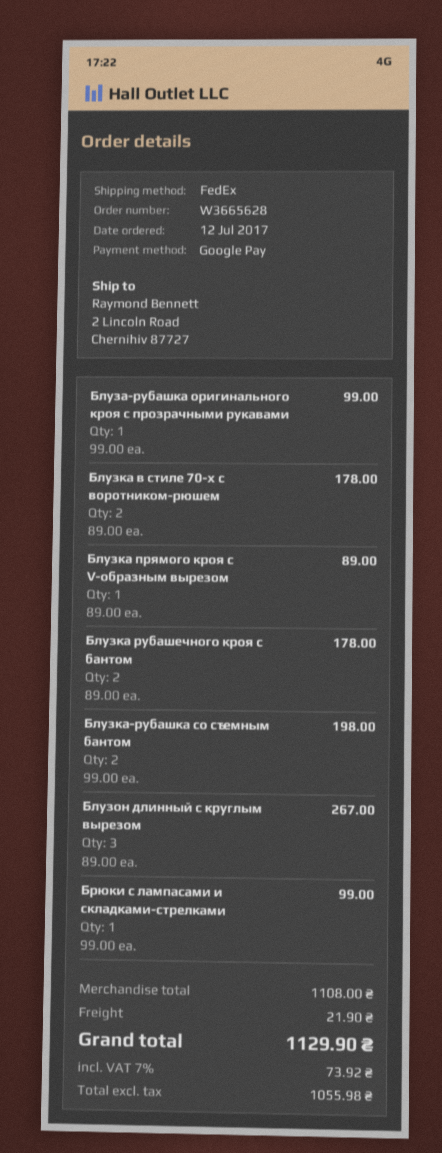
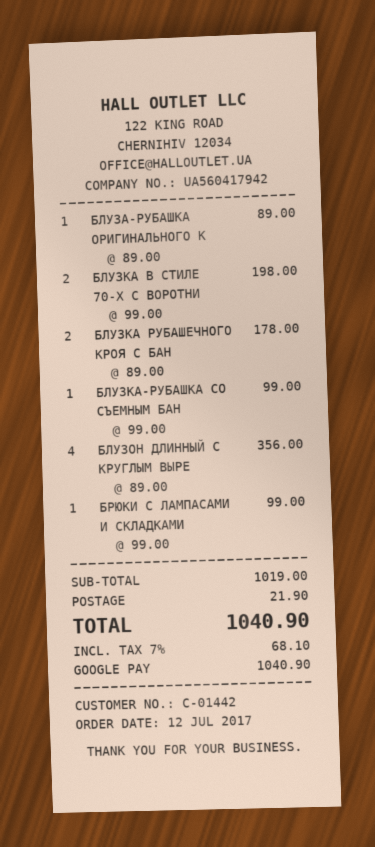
Блуза-рубашка оригинального кроя с прозрачными рукавами: 1 x 99.00 = 99.00 -> 1 x 89.00 = 89.00
Блузка в стиле 70-х с воротником-рюшем: 2 x 89.00 = 178.00 -> 2 x 99.00 = 198.00
Блузка прямого кроя с V-образным вырезом: 1 x 89.00 = 89.00 -> none
Блузка-рубашка со съемным бантом: 2 x 99.00 = 198.00 -> 1 x 99.00 = 99.00
Блузон длинный с круглым вырезом: 3 x 89.00 = 267.00 -> 4 x 89.00 = 356.00
subtotal: 1108.00 -> 1019.00
tax: 7% = 73.92 -> 7% = 68.10
total: 1129.90 -> 1040.90

